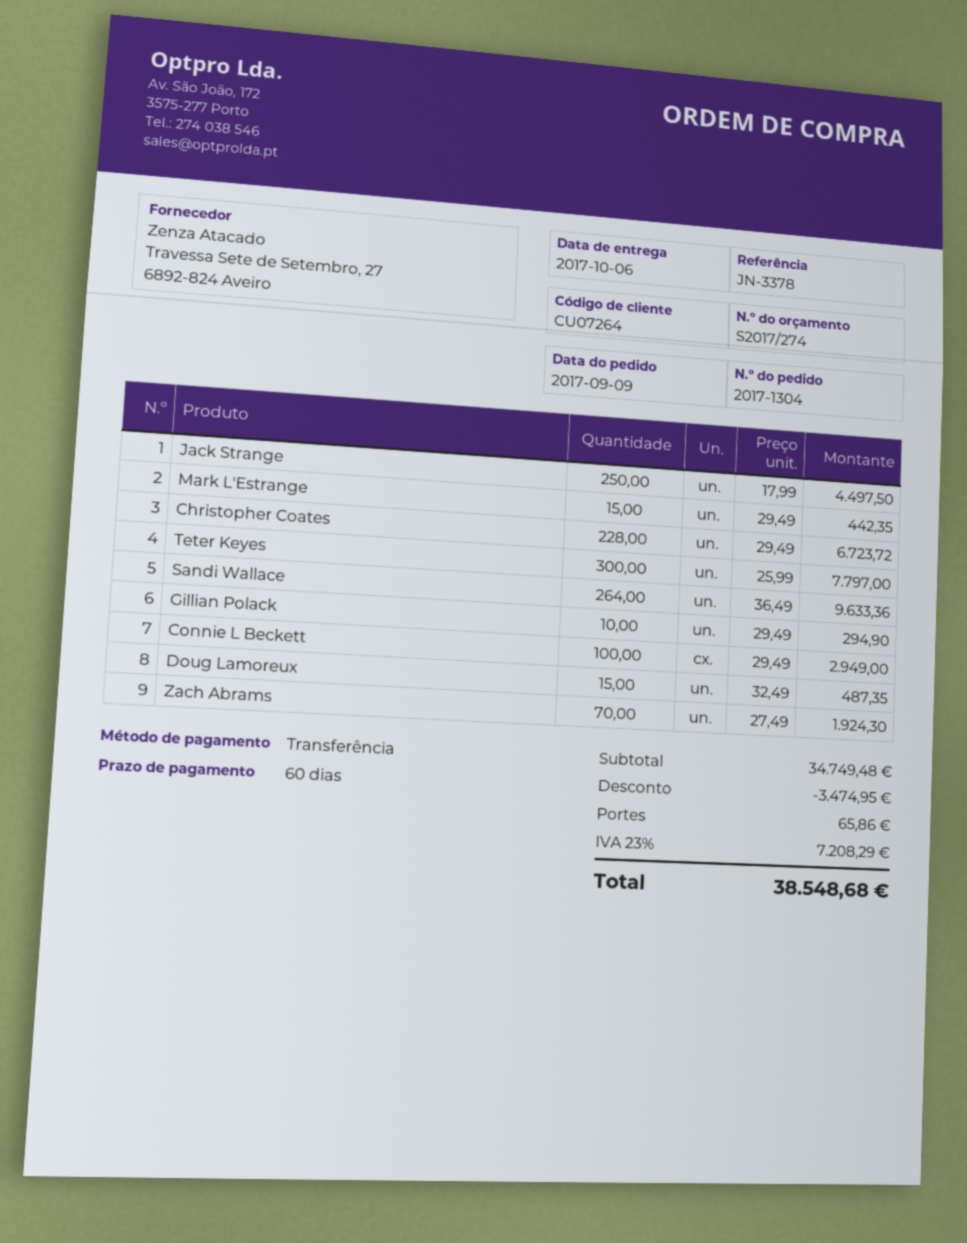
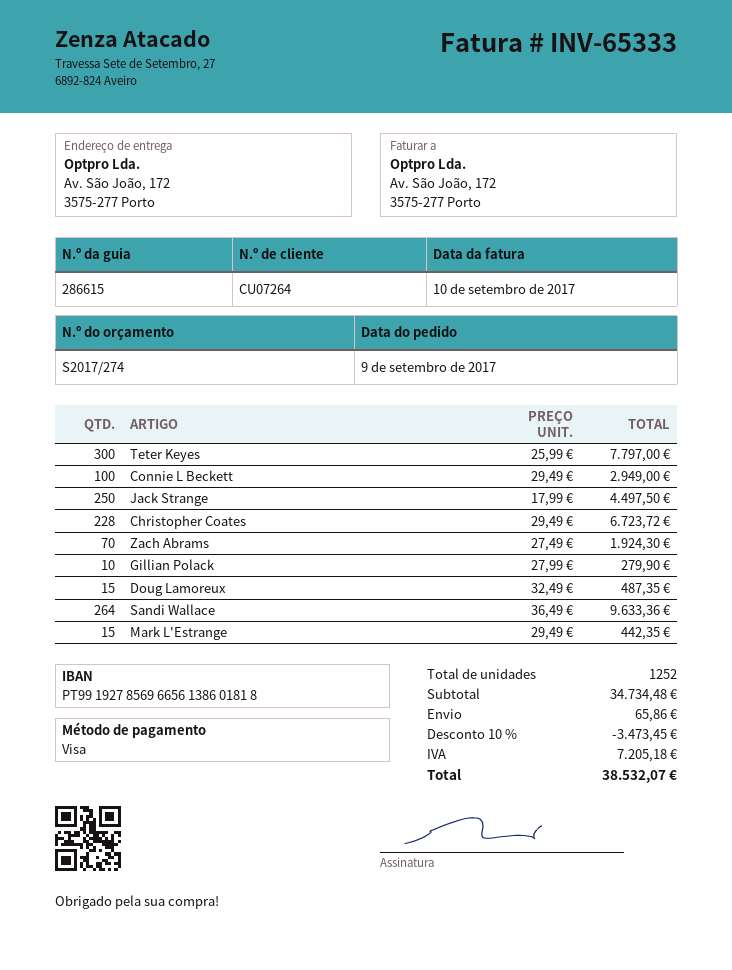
payment method: bank transfer -> Visa
Gillian Polack: 10 x 29.49 = 294.90 -> 10 x 27.99 = 279.90
subtotal: 34749.48 -> 34734.48
discount: 3474.95 -> 3473.45
tax: 7208.29 -> 7205.18
total: 38548.68 -> 38532.07

